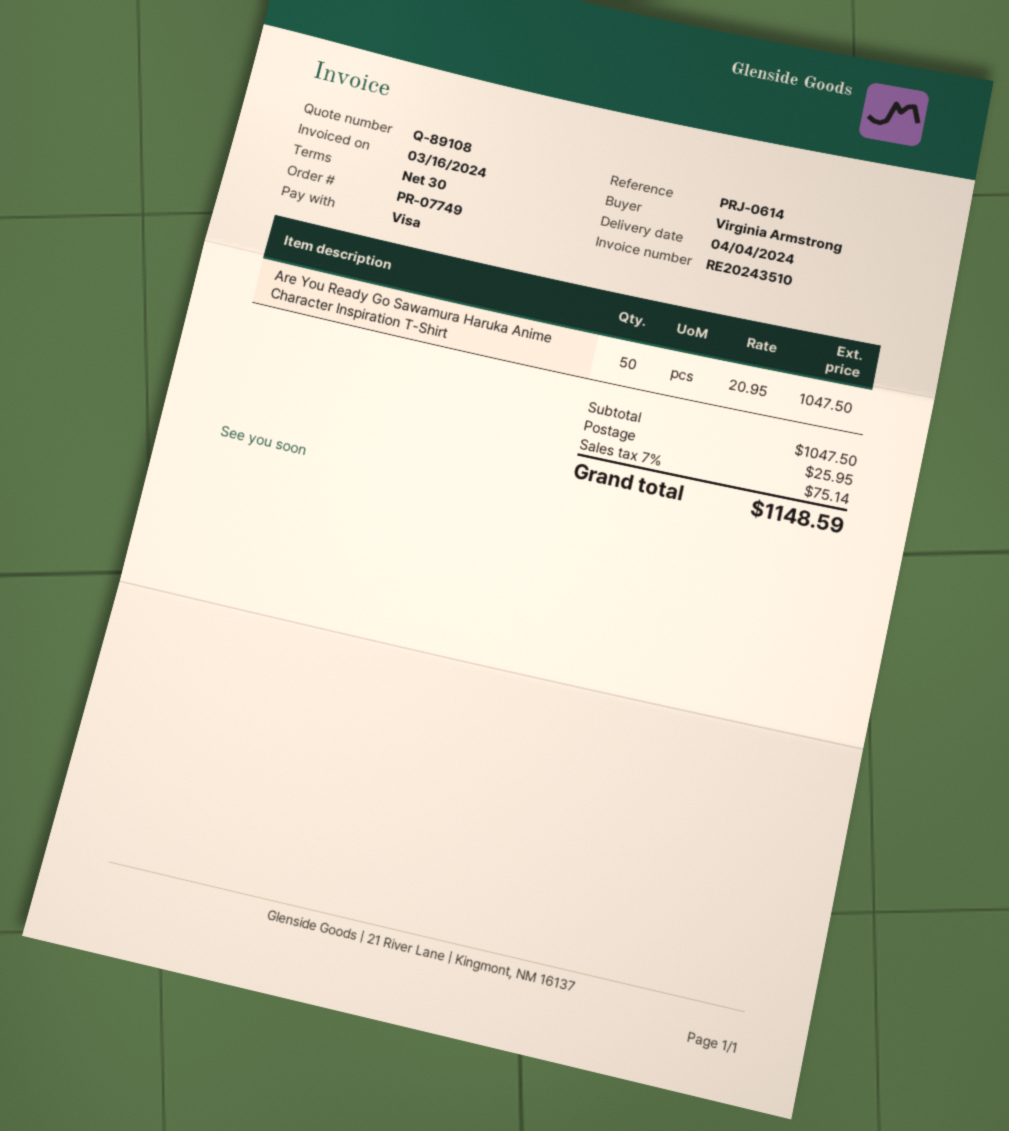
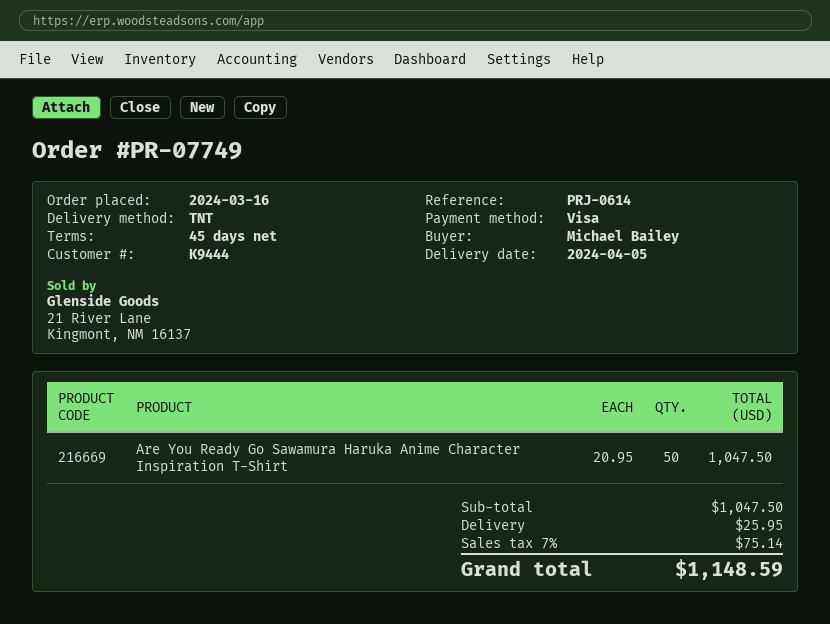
delivery date: 2024-04-04 -> 2024-04-05
payment terms: 30 days -> 45 days
ordered by: Virginia Armstrong -> Michael Bailey

